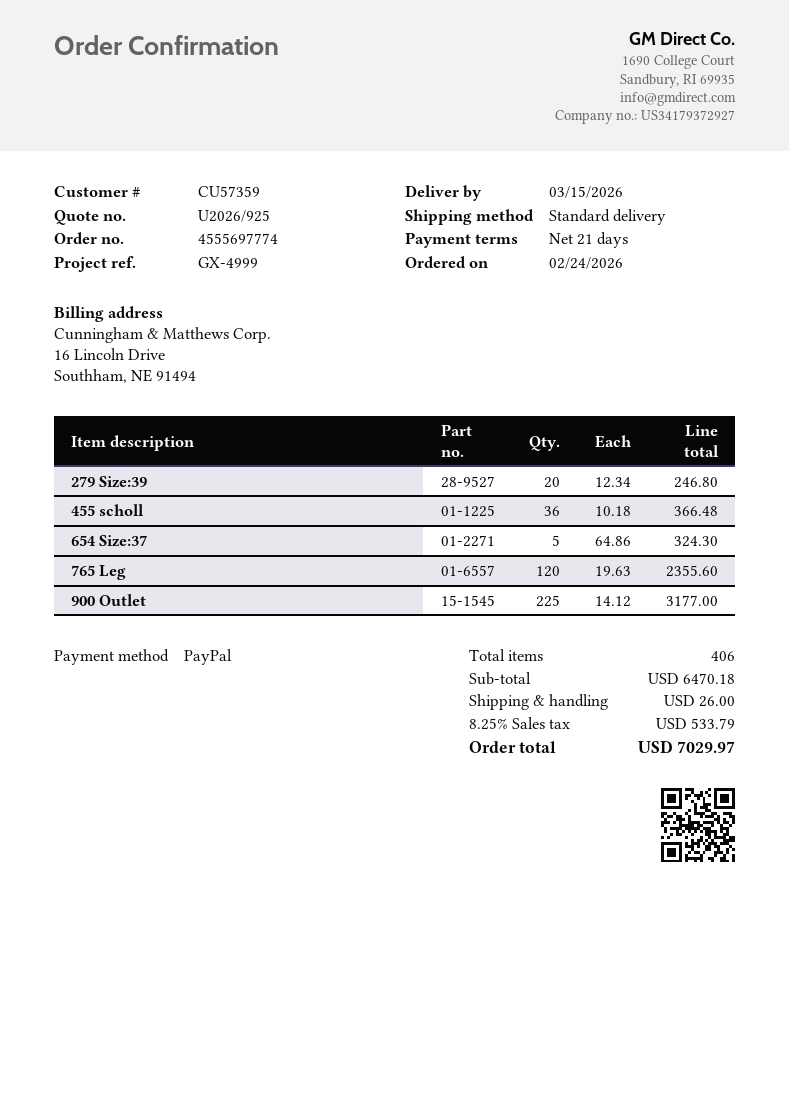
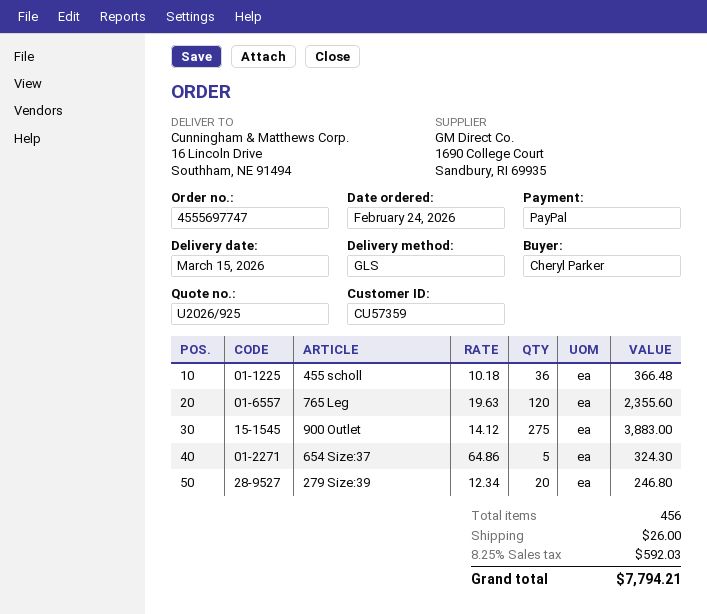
order number: 4555697774 -> 4555697747
shipping method: standard -> GLS
900 Outlet: 225 x 14.12 = 3177.00 -> 275 x 14.12 = 3883.00
total quantity: 406 -> 456
tax: 8.25% = 533.79 -> 8.25% = 592.03
total: 7029.97 -> 7794.21

